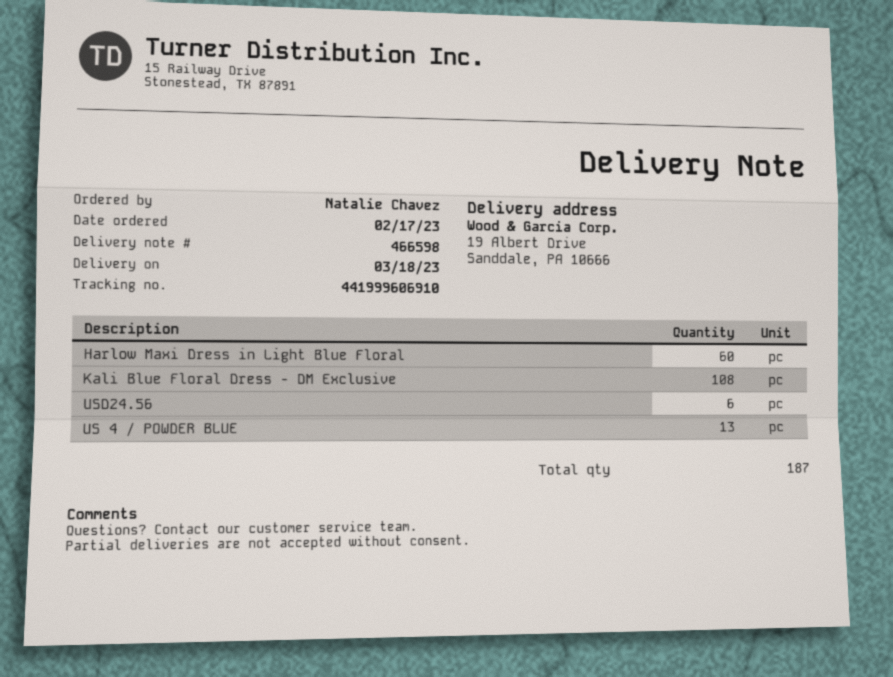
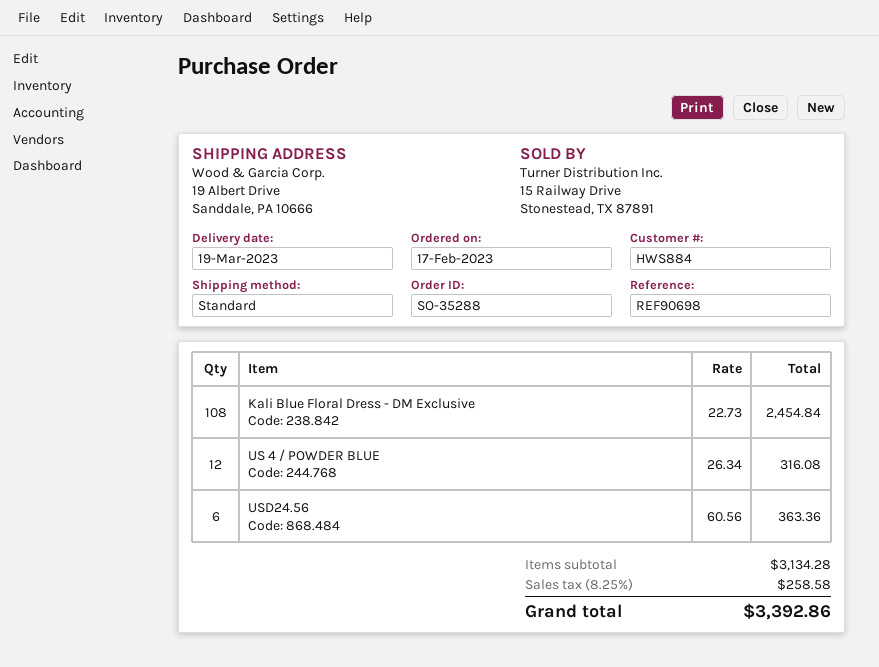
delivery date: 2023-03-18 -> 2023-03-19
Harlow Maxi Dress in Light Blue Floral: 60 -> none
US 4 / POWDER BLUE: 13 -> 12

